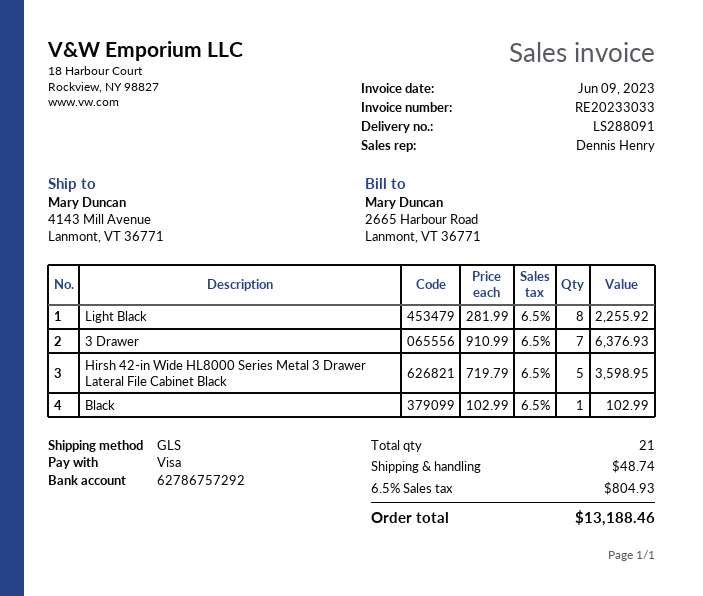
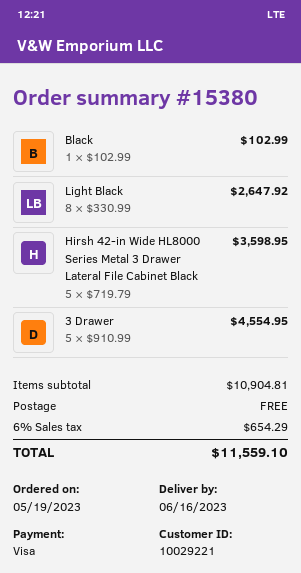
Light Black: 8 x 281.99 = 2255.92 -> 8 x 330.99 = 2647.92
3 Drawer: 7 x 910.99 = 6376.93 -> 5 x 910.99 = 4554.95
shipping: 48.74 -> 0.00
tax: 6.5% = 804.93 -> 6% = 654.29
total: 13188.46 -> 11559.10

